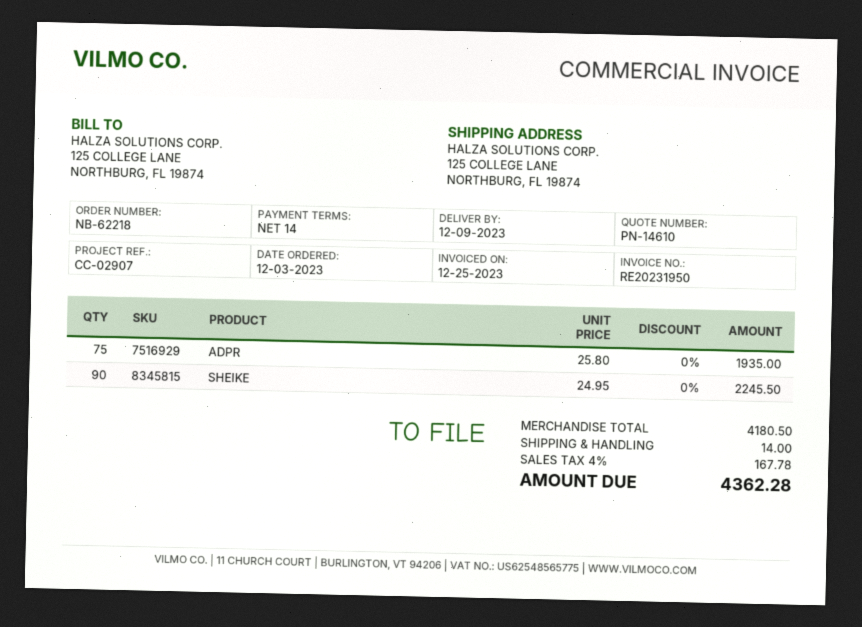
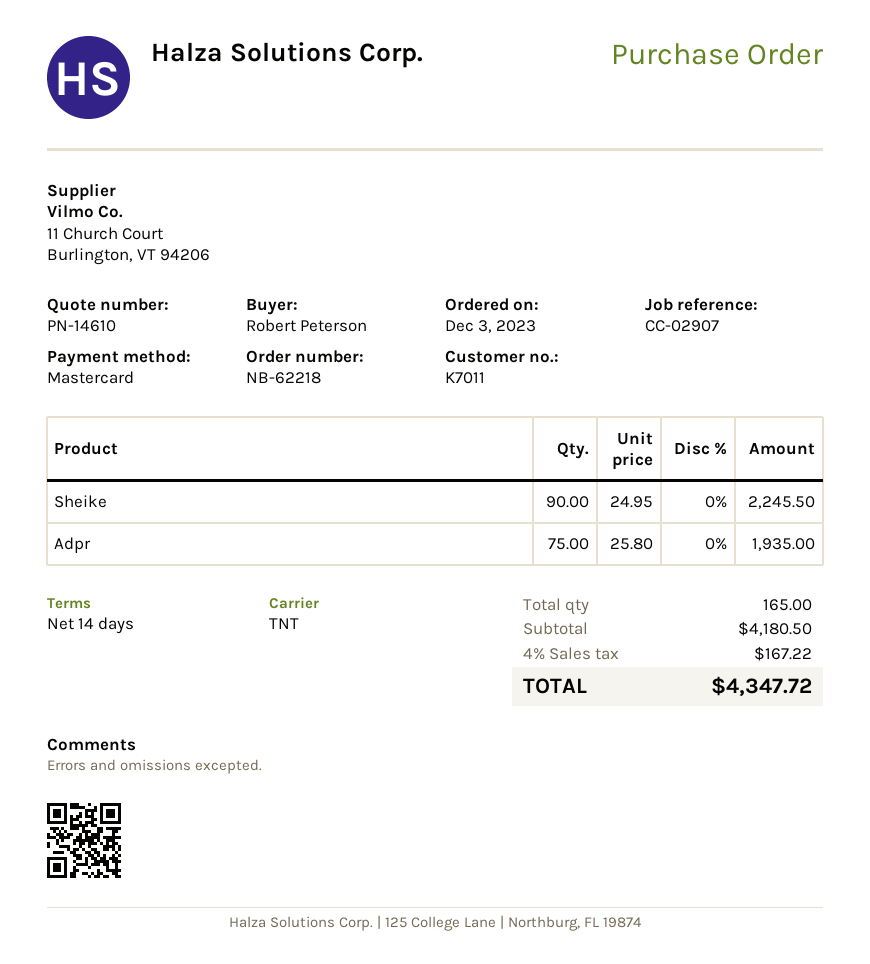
shipping: 14.00 -> none
tax: 4% = 167.78 -> 4% = 167.22
total: 4362.28 -> 4347.72

